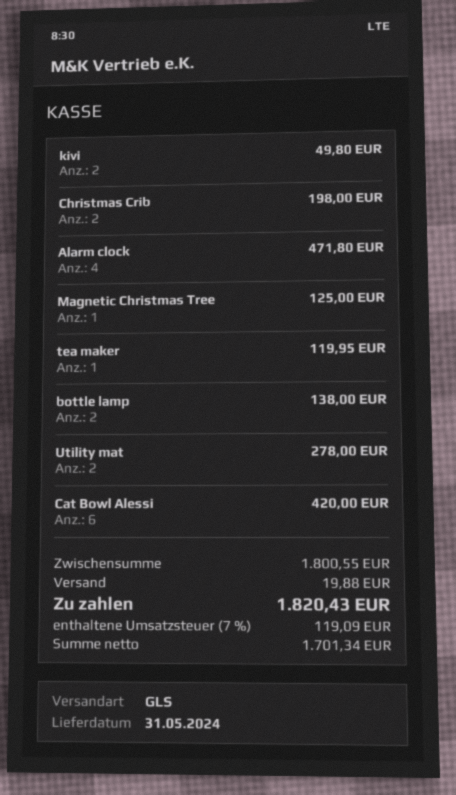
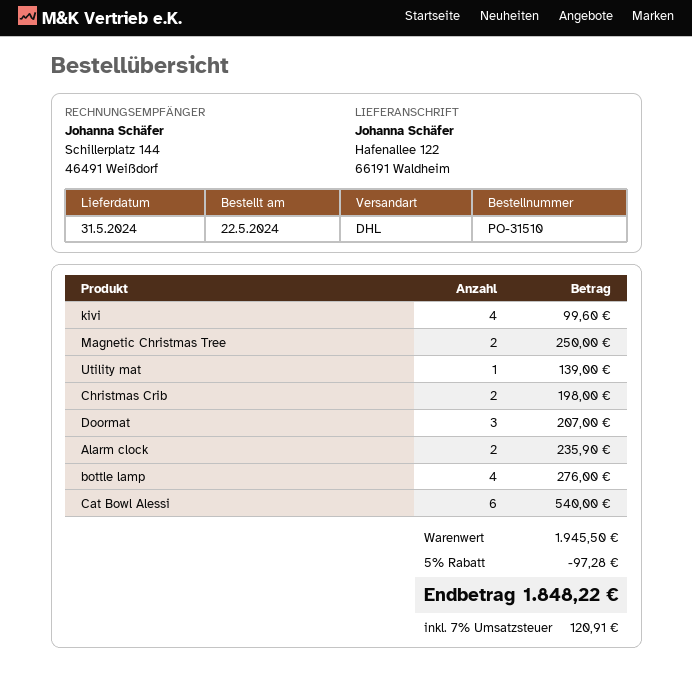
shipping method: GLS -> DHL
kivi: 2 for 49.80 -> 4 for 99.60
Alarm clock: 4 for 471.80 -> 2 for 235.90
Magnetic Christmas Tree: 1 for 125.00 -> 2 for 250.00
tea maker: 1 for 119.95 -> none
bottle lamp: 2 for 138.00 -> 4 for 276.00
Utility mat: 2 for 278.00 -> 1 for 139.00
Cat Bowl Alessi: 6 for 420.00 -> 6 for 540.00
Doormat: none -> 3 for 207.00
subtotal: 1800.55 -> 1945.50
discount: none -> 5% = 97.28
shipping: 19.88 -> none
tax: 7% = 119.09 -> 7% = 120.91
total: 1820.43 -> 1848.22

